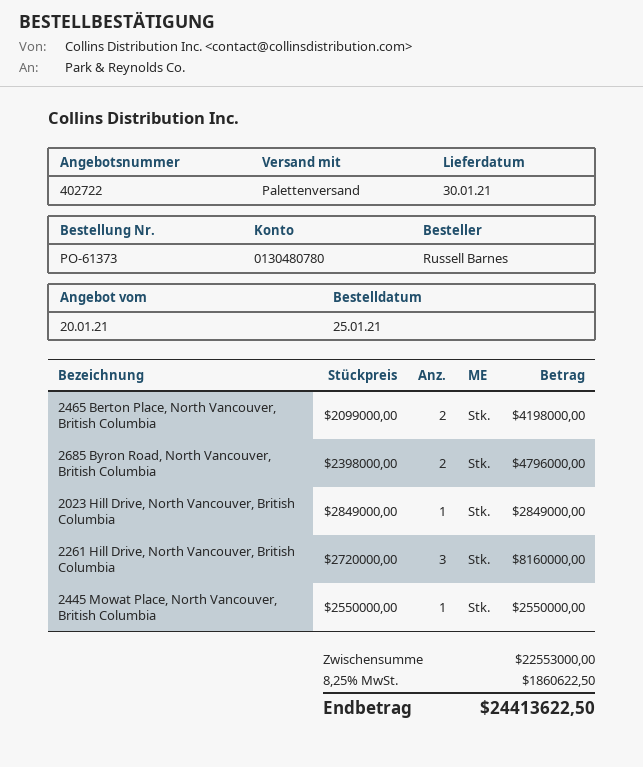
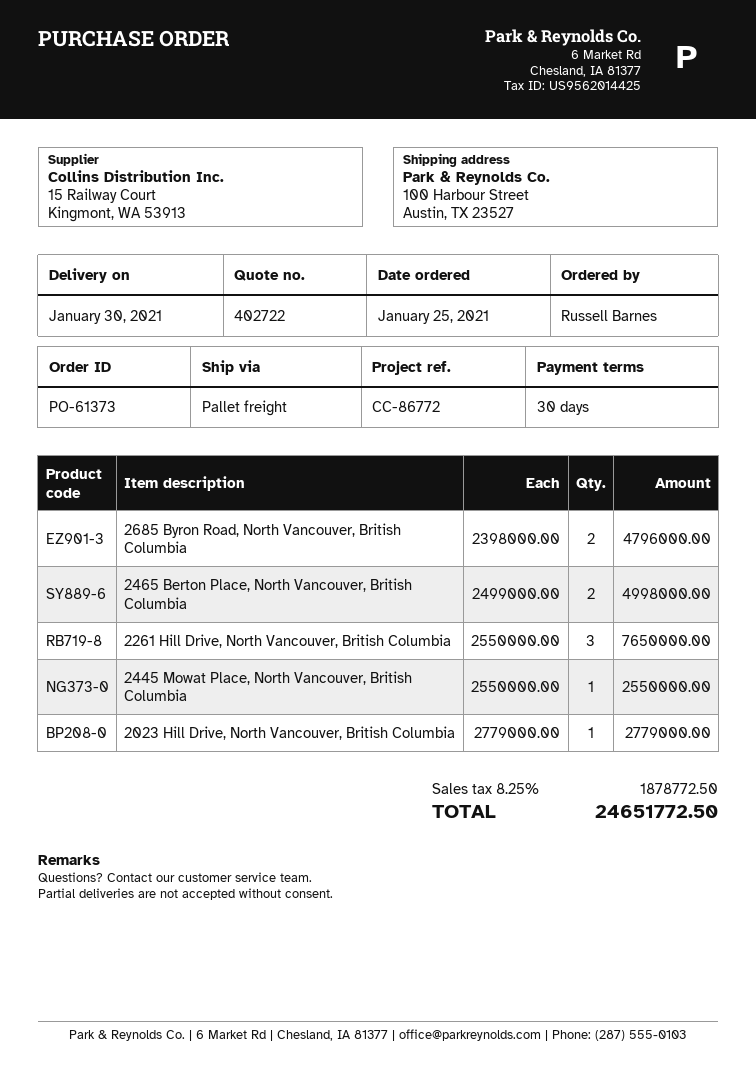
2465 Berton Place, North Vancouver, British Columbia: 2 x 2099000.00 = 4198000.00 -> 2 x 2499000.00 = 4998000.00
2023 Hill Drive, North Vancouver, British Columbia: 1 x 2849000.00 = 2849000.00 -> 1 x 2779000.00 = 2779000.00
2261 Hill Drive, North Vancouver, British Columbia: 3 x 2720000.00 = 8160000.00 -> 3 x 2550000.00 = 7650000.00
tax: 8.25% = 1860622.50 -> 8.25% = 1878772.50
total: 24413622.50 -> 24651772.50

